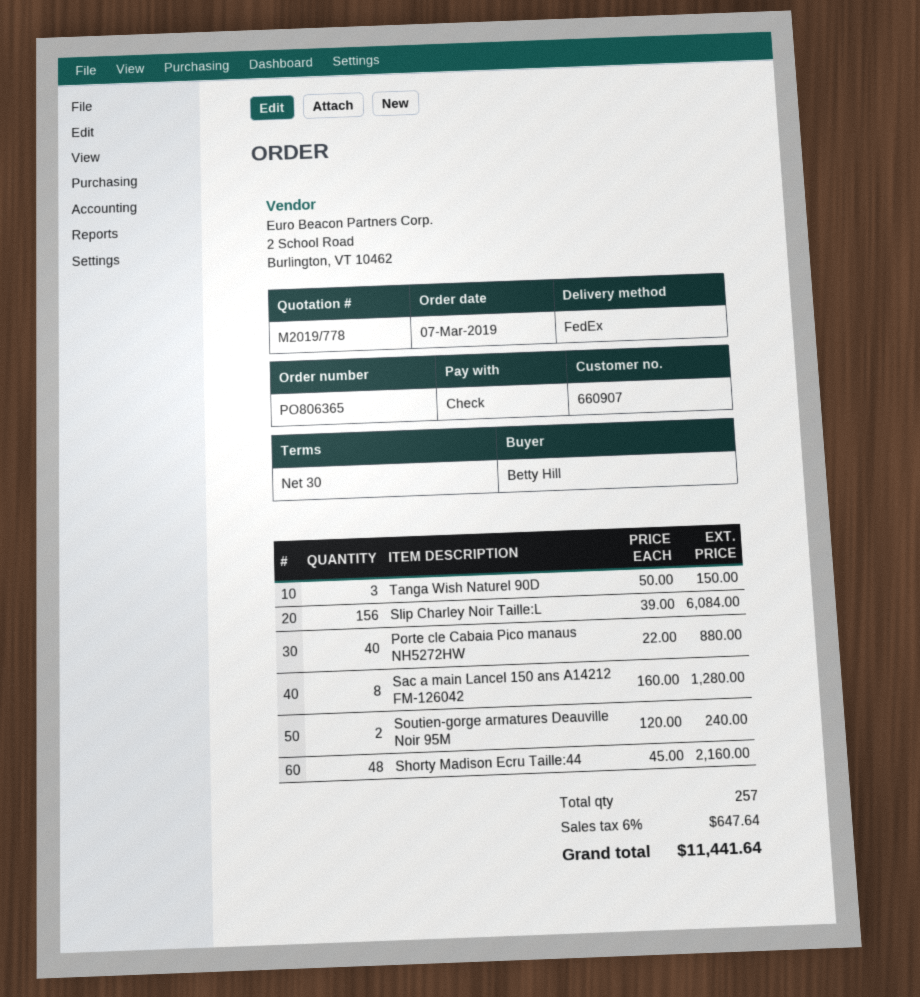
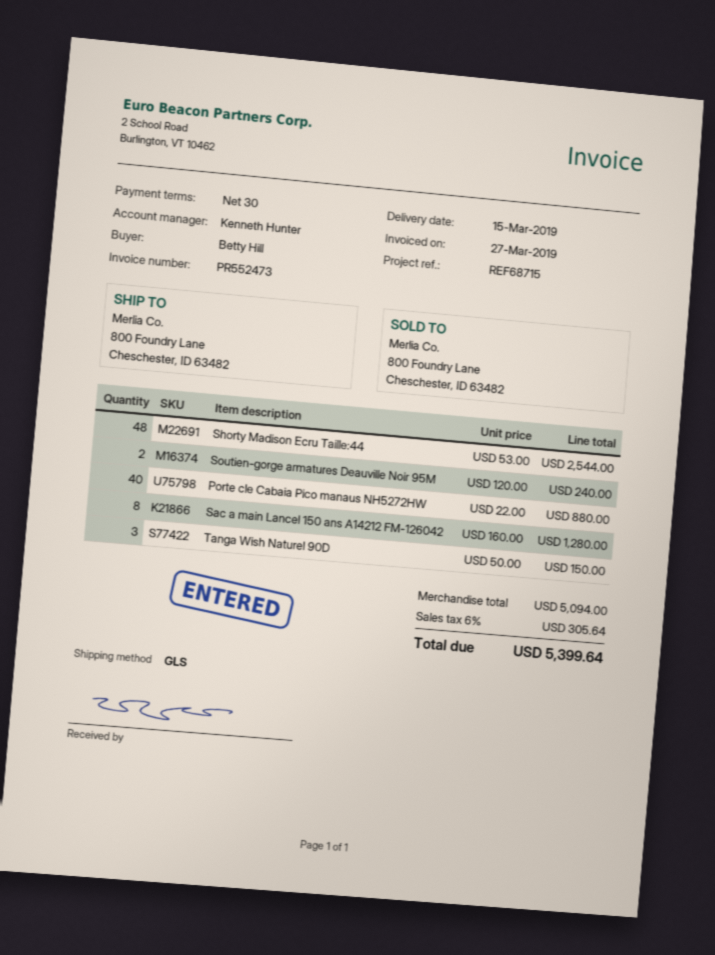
shipping method: FedEx -> GLS
Slip Charley Noir Taille:L: 156 x 39.00 = 6084.00 -> none
Shorty Madison Ecru Taille:44: 48 x 45.00 = 2160.00 -> 48 x 53.00 = 2544.00
tax: 6% = 647.64 -> 6% = 305.64
total: 11441.64 -> 5399.64

